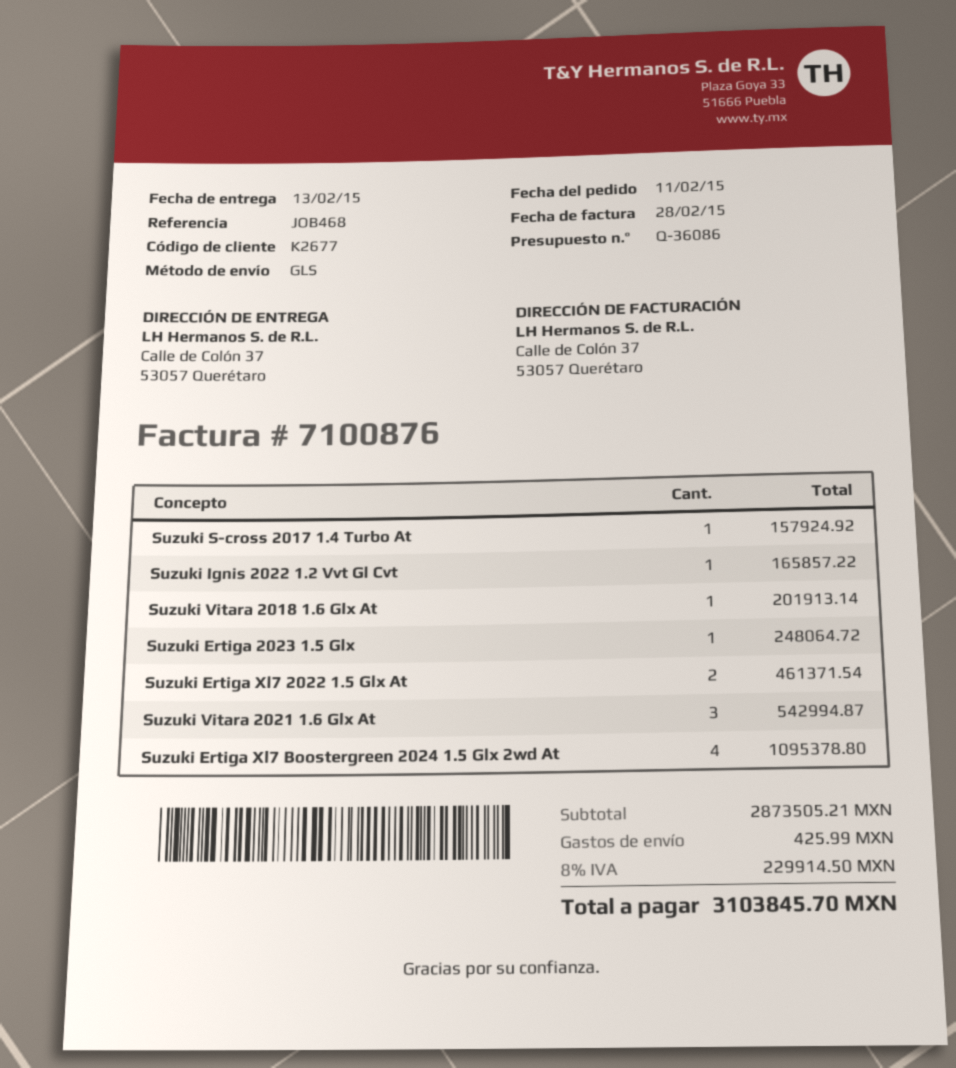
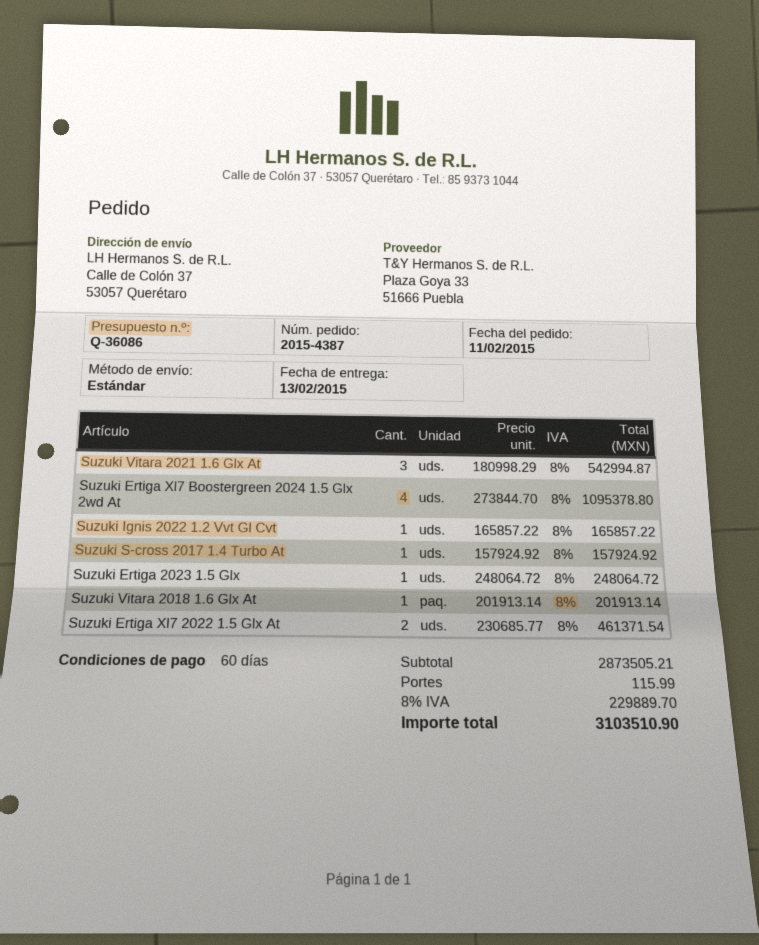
shipping method: GLS -> standard
shipping: 425.99 -> 115.99
tax: 8% = 229914.50 -> 8% = 229889.70
total: 3103845.70 -> 3103510.90

